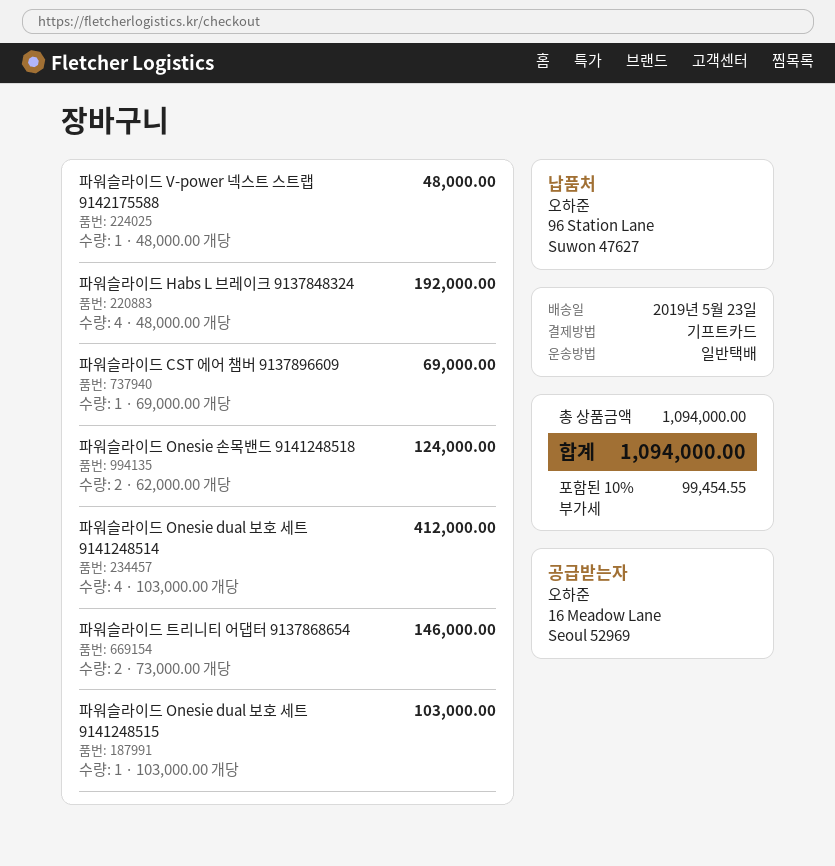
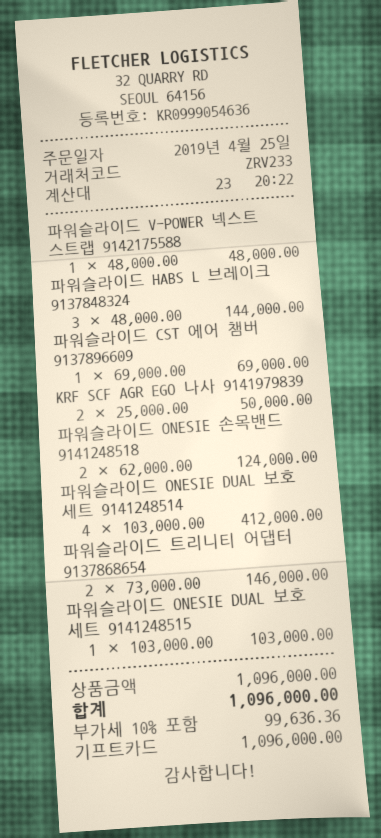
파워슬라이드 Habs L 브레이크 9137848324: 4 x 48000.00 = 192000.00 -> 3 x 48000.00 = 144000.00
KRF SCF AGR EGO 나사 9141979839: none -> 2 x 25000.00 = 50000.00
subtotal: 1094000.00 -> 1096000.00
tax: 10% = 99454.55 -> 10% = 99636.36
total: 1094000.00 -> 1096000.00

